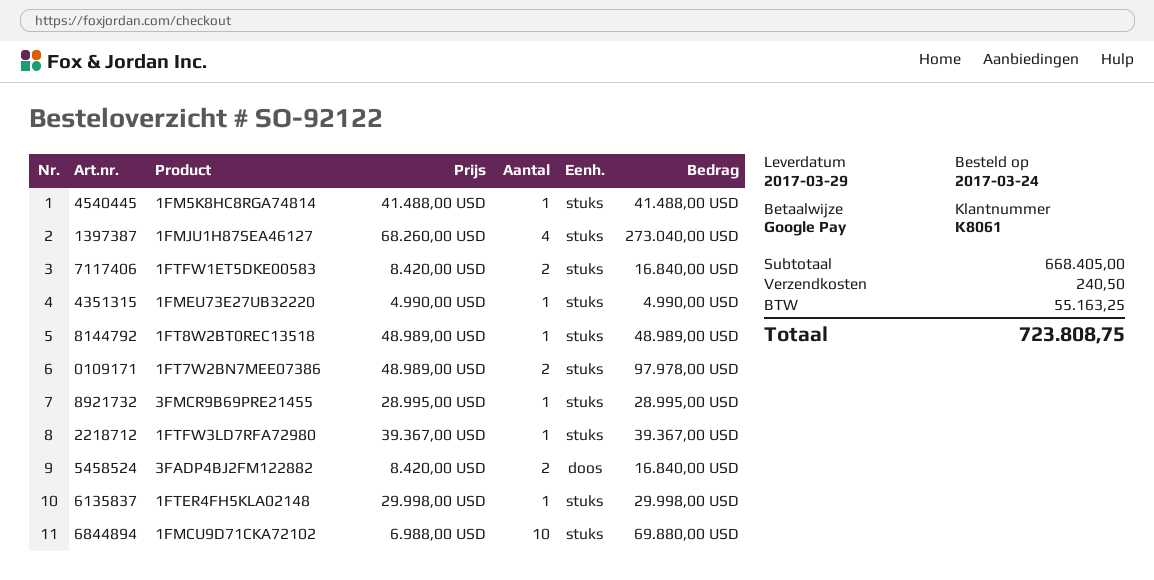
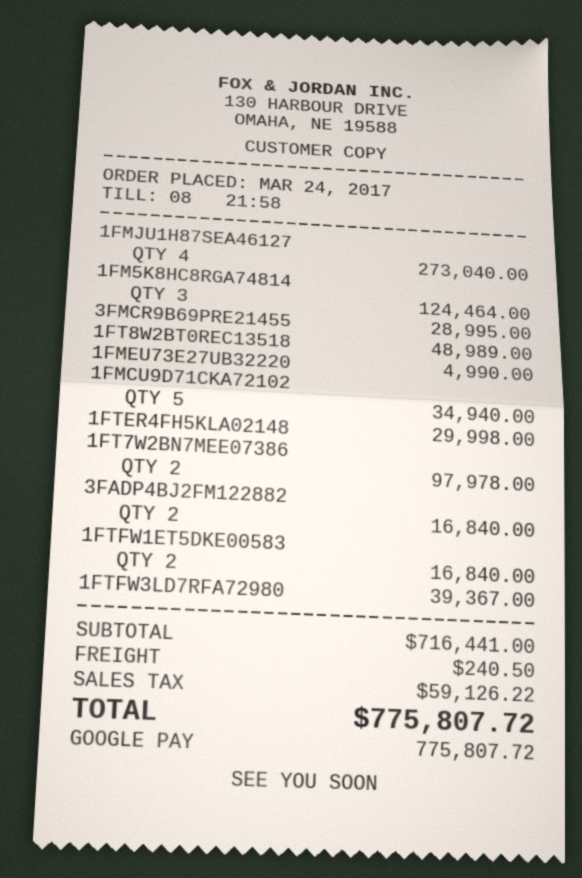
1FM5K8HC8RGA74814: 1 for 41488.00 -> 3 for 124464.00
1FMCU9D71CKA72102: 10 for 69880.00 -> 5 for 34940.00
subtotal: 668405.00 -> 716441.00
tax: 55163.25 -> 59126.22
total: 723808.75 -> 775807.72

